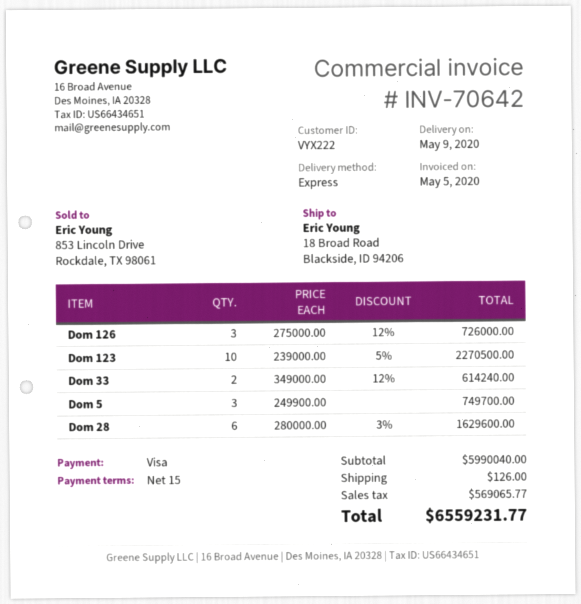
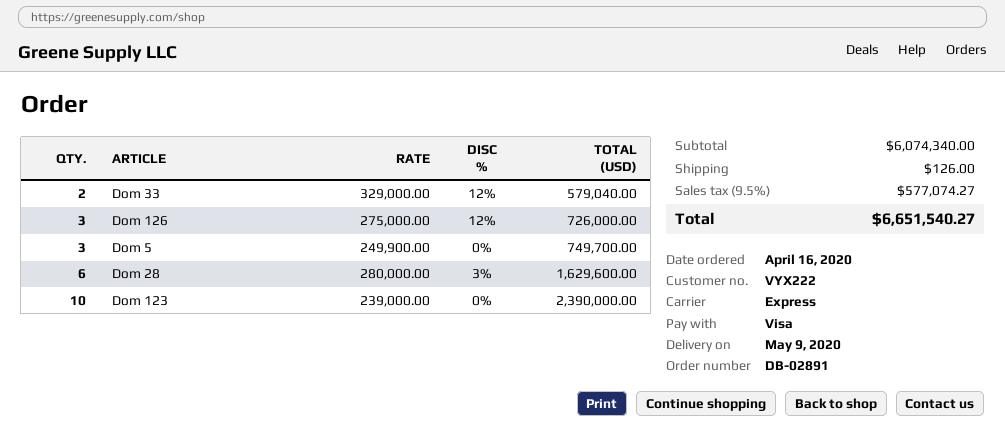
Dom 123: 10 x 239000.00 - 5% = 2270500.00 -> 10 x 239000.00 = 2390000.00
Dom 33: 2 x 349000.00 - 12% = 614240.00 -> 2 x 329000.00 - 12% = 579040.00
subtotal: 5990040.00 -> 6074340.00
tax: 569065.77 -> 577074.27
total: 6559231.77 -> 6651540.27

